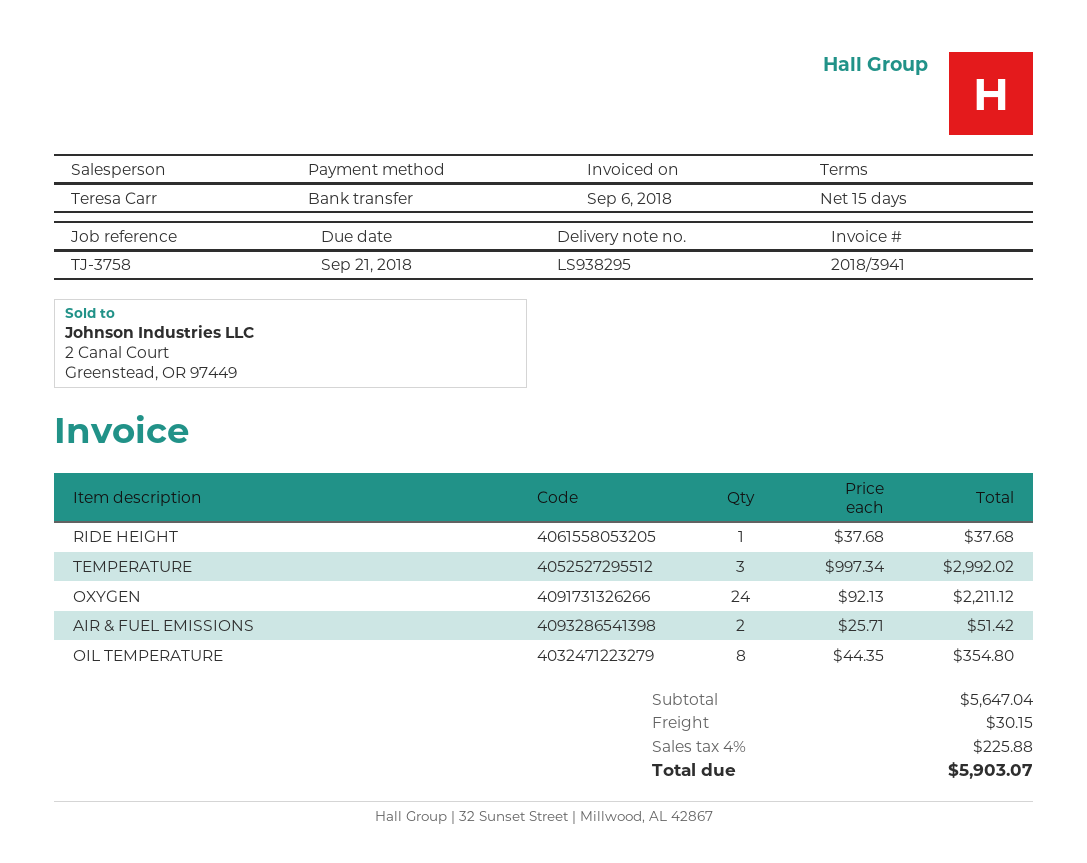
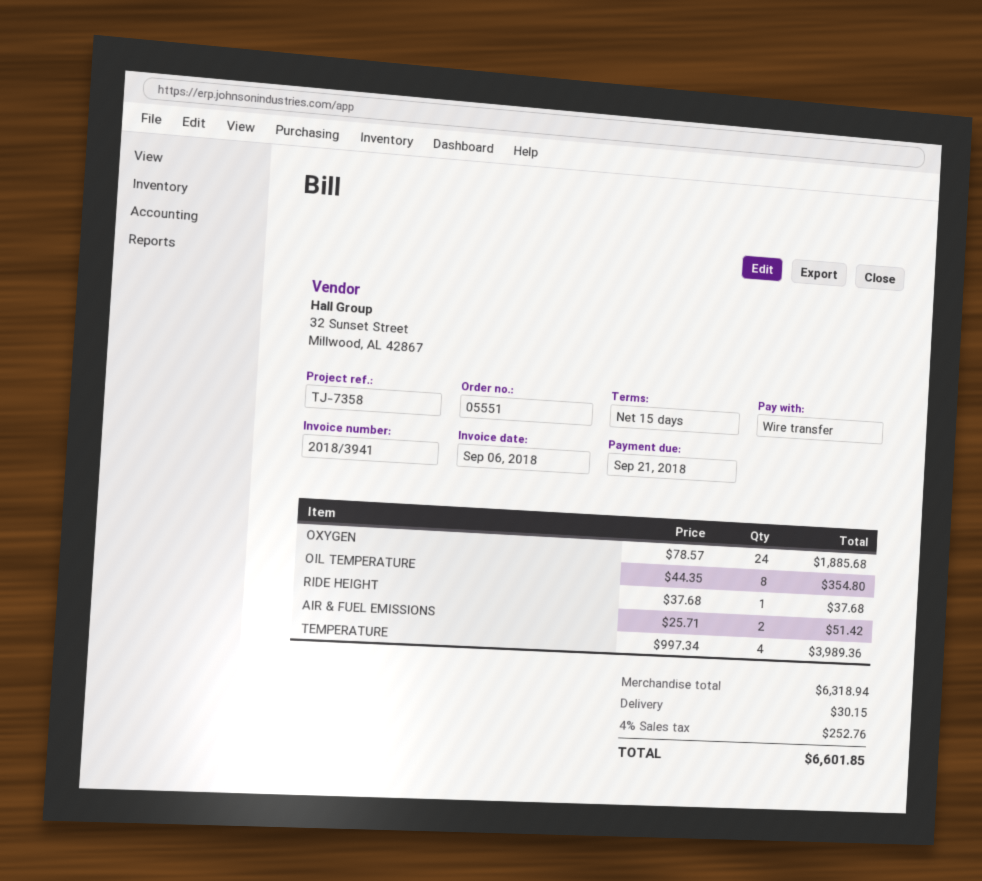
reference: TJ-3758 -> TJ-7358
TEMPERATURE: 3 x 997.34 = 2992.02 -> 4 x 997.34 = 3989.36
OXYGEN: 24 x 92.13 = 2211.12 -> 24 x 78.57 = 1885.68
subtotal: 5647.04 -> 6318.94
tax: 4% = 225.88 -> 4% = 252.76
total: 5903.07 -> 6601.85

